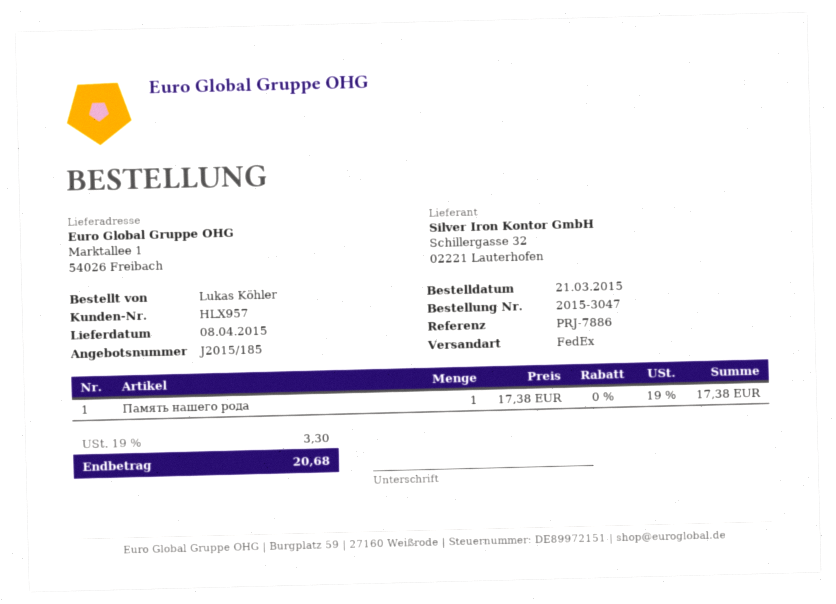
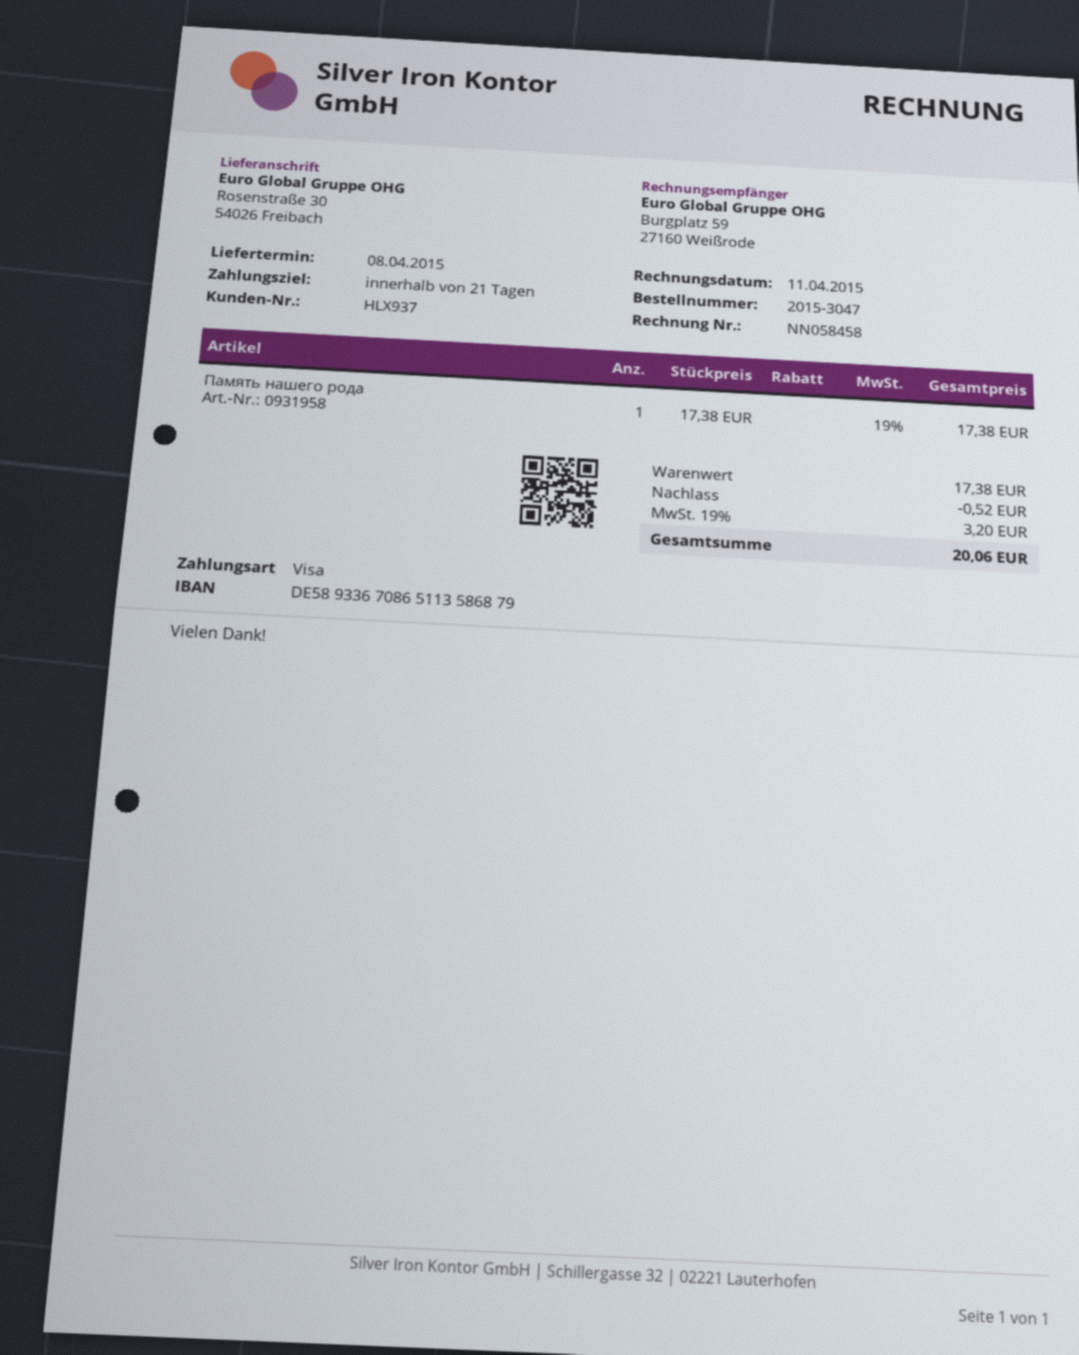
customer number: HLX957 -> HLX937
ship to: Marktallee 1, 54026 Freibach -> Rosenstraße 30, 54026 Freibach
discount: none -> 0.52
tax: 19% = 3.30 -> 19% = 3.20
total: 20.68 -> 20.06

